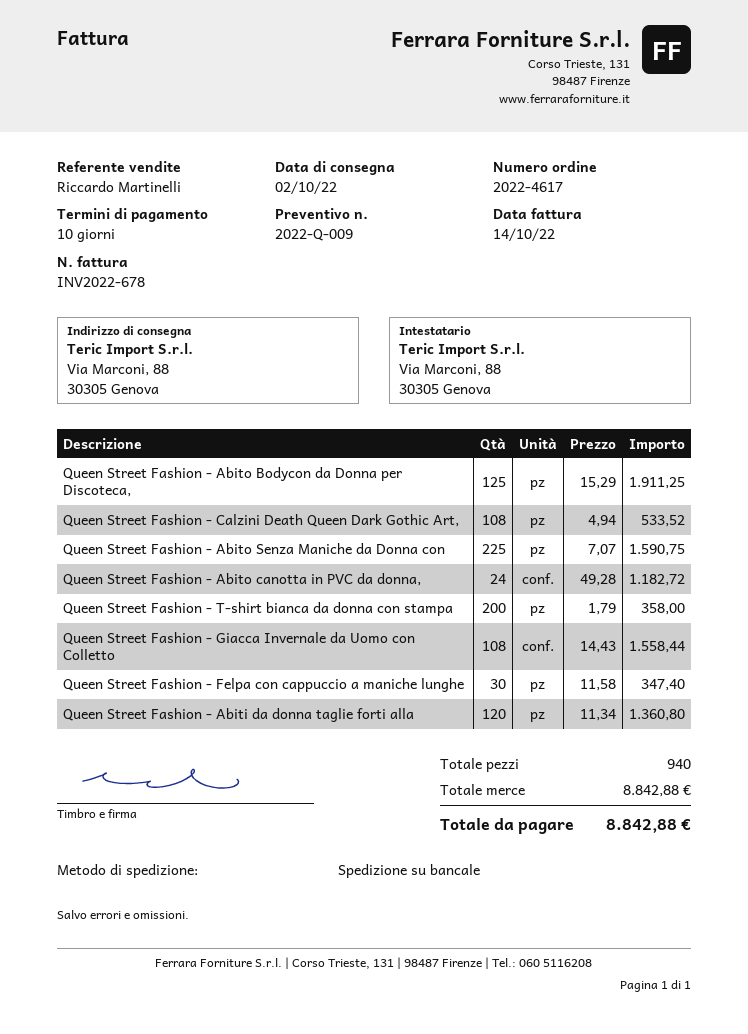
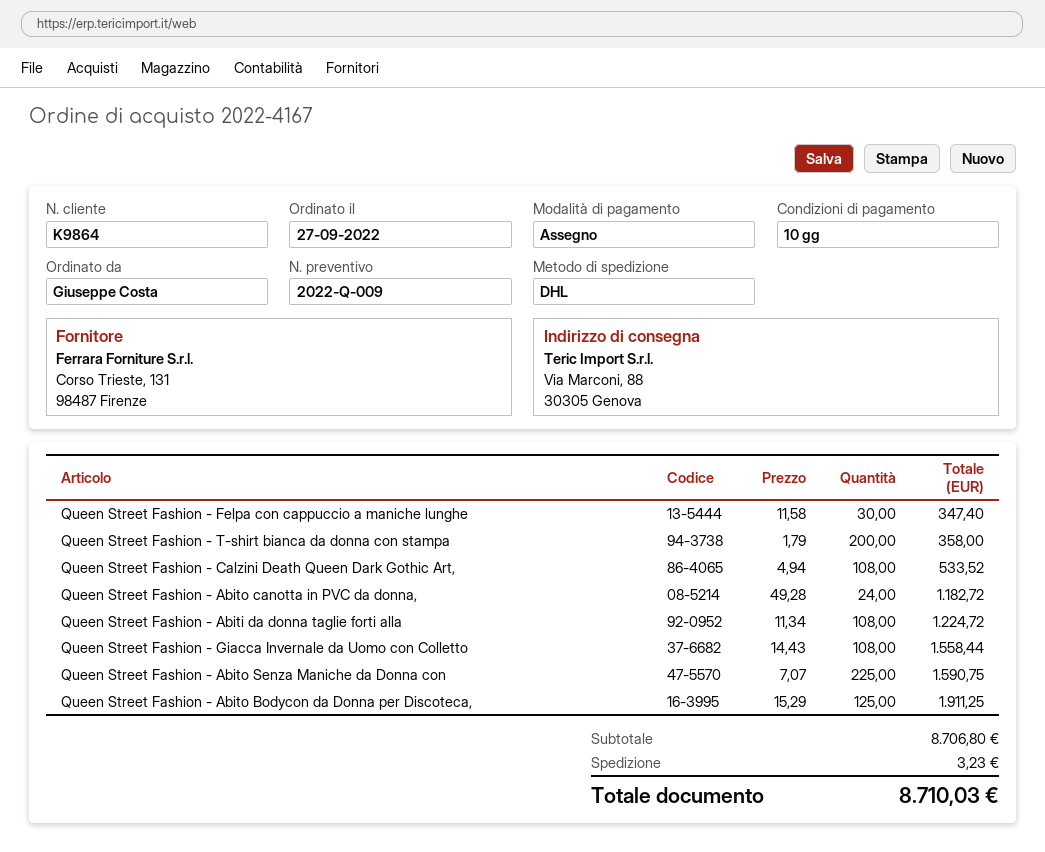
order number: 2022-4617 -> 2022-4167
shipping method: pallet freight -> DHL
Queen Street Fashion - Abiti da donna taglie forti alla: 120 x 11.34 = 1360.80 -> 108 x 11.34 = 1224.72
subtotal: 8842.88 -> 8706.80
shipping: none -> 3.23
total: 8842.88 -> 8710.03

